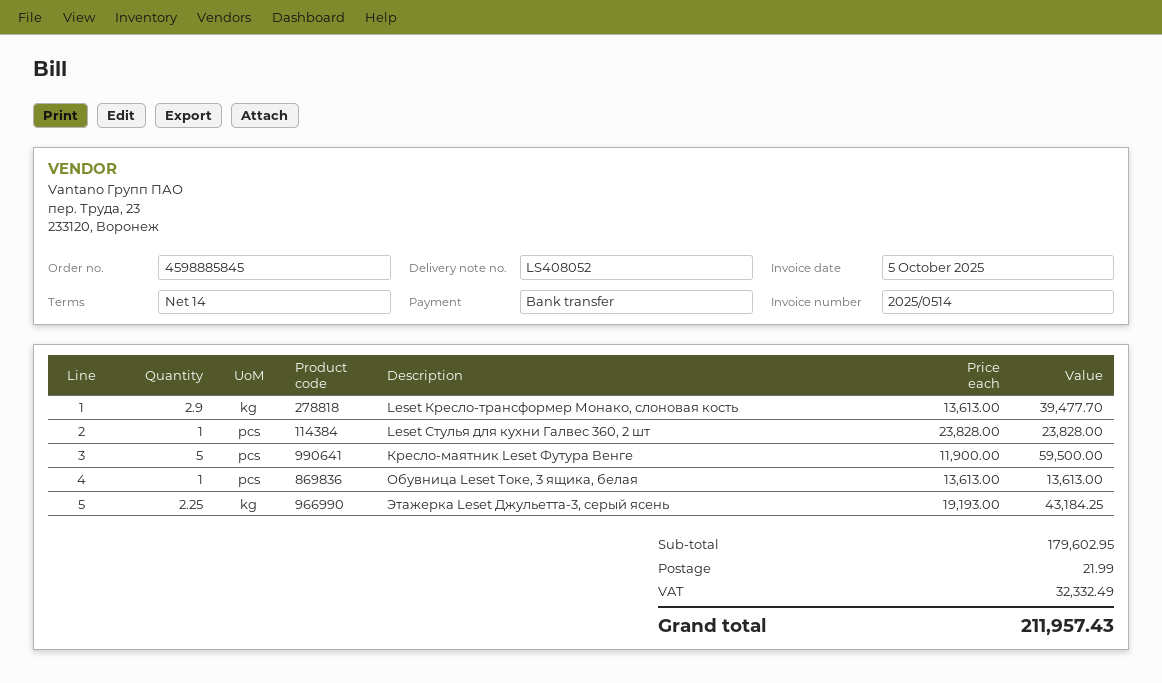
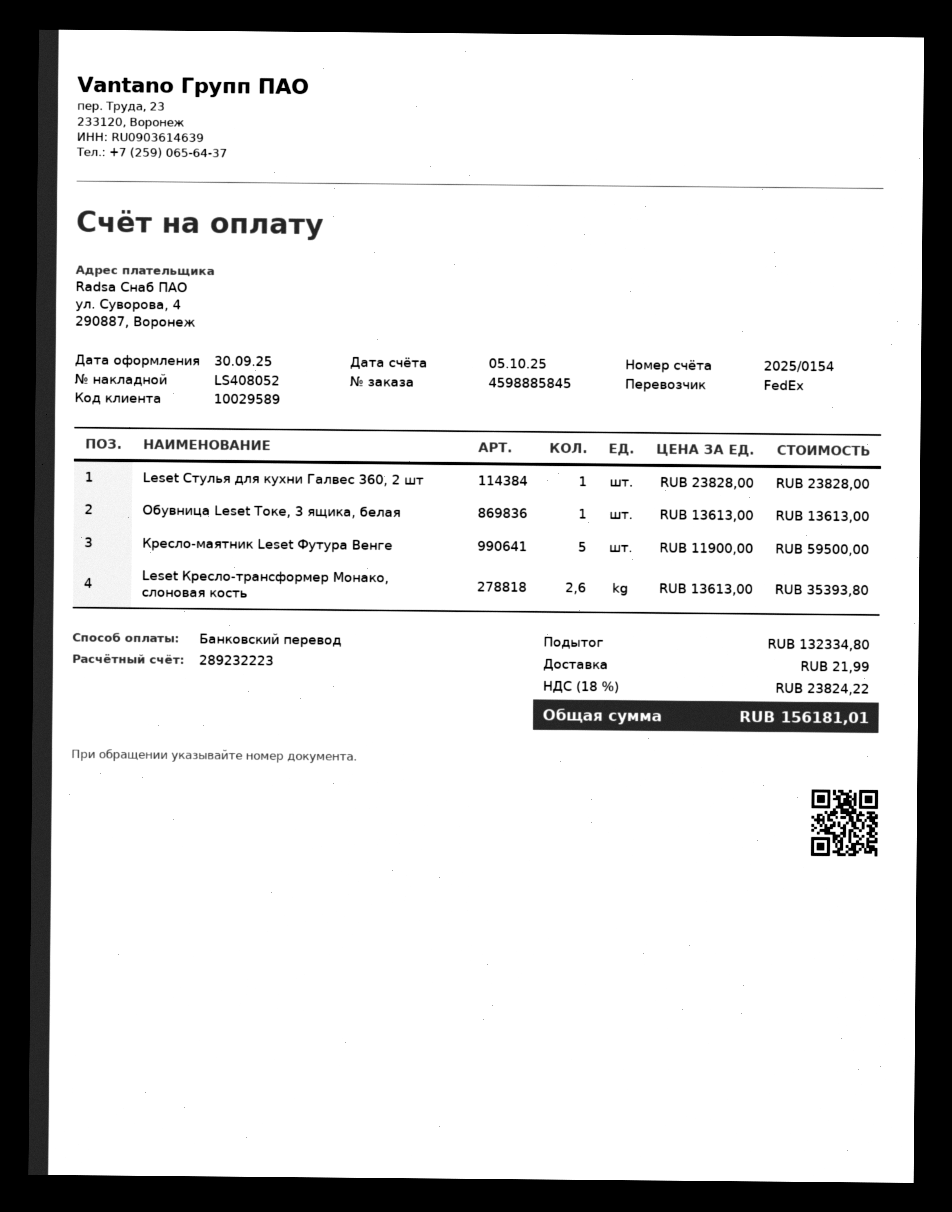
invoice number: 2025/0514 -> 2025/0154
Leset Кресло-трансформер Монако, слоновая кость: 2.9 x 13613.00 = 39477.70 -> 2.6 x 13613.00 = 35393.80
Этажерка Leset Джульетта-3, серый ясень: 2.25 x 19193.00 = 43184.25 -> none
subtotal: 179602.95 -> 132334.80
tax: 32332.49 -> 23824.22
total: 211957.43 -> 156181.01

